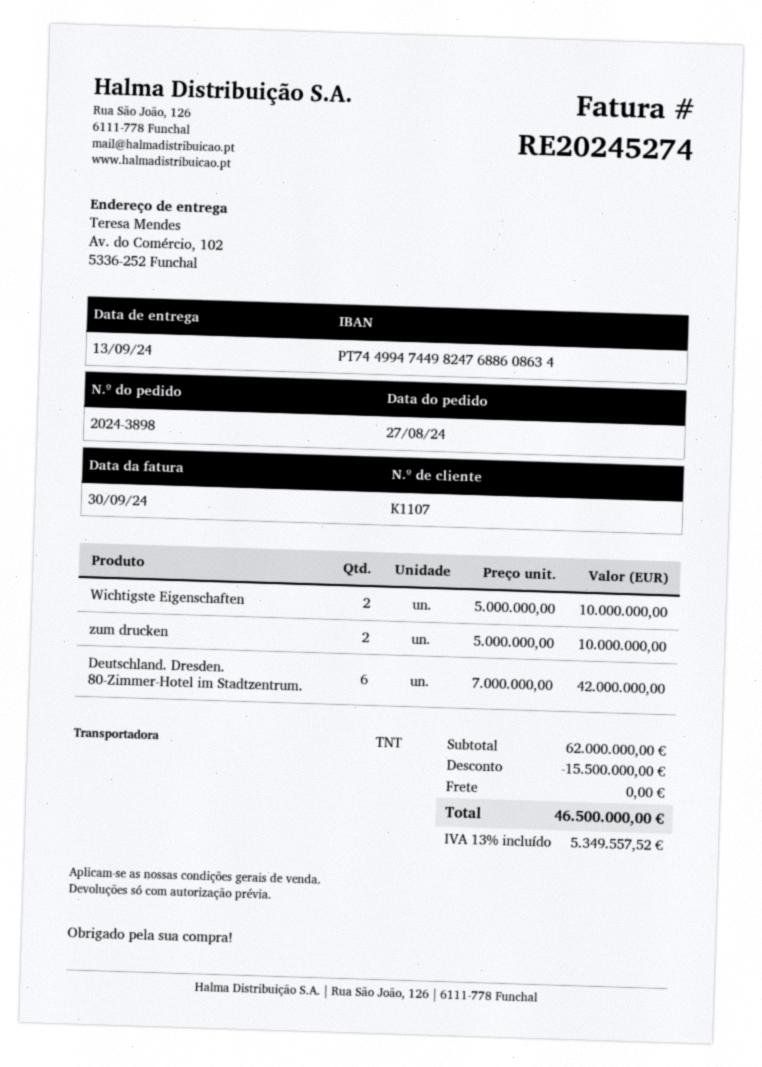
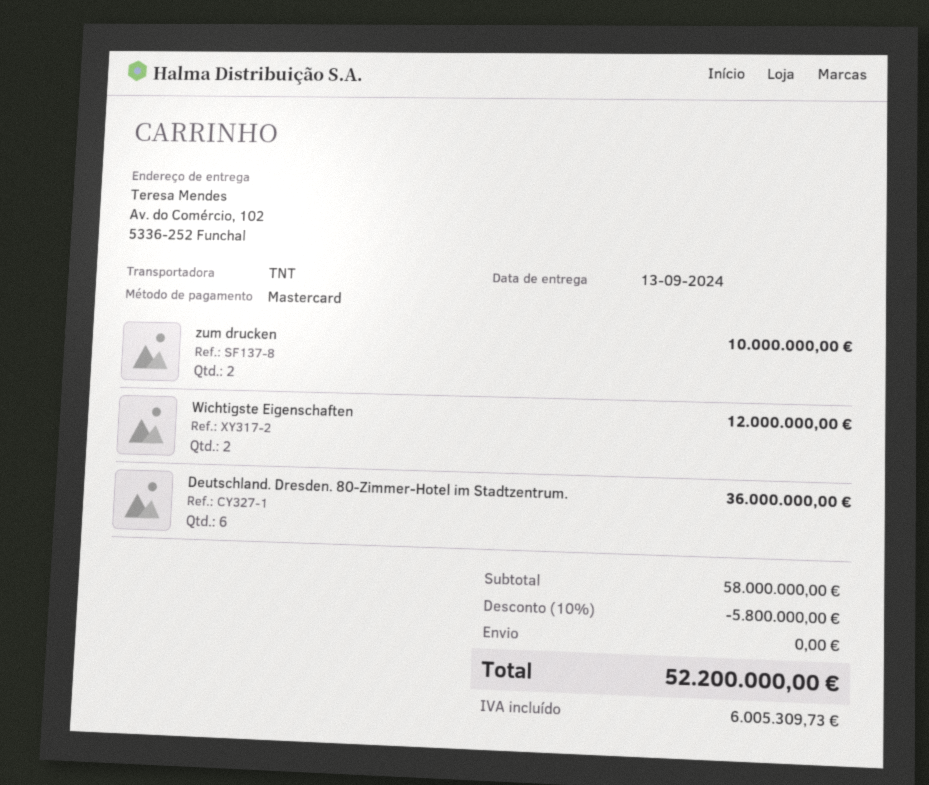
Wichtigste Eigenschaften: 2 for 10000000.00 -> 2 for 12000000.00
Deutschland. Dresden. 80-Zimmer-Hotel im Stadtzentrum.: 6 for 42000000.00 -> 6 for 36000000.00
subtotal: 62000000.00 -> 58000000.00
discount: 15500000.00 -> 5800000.00
tax: 5349557.52 -> 6005309.73
total: 46500000.00 -> 52200000.00

